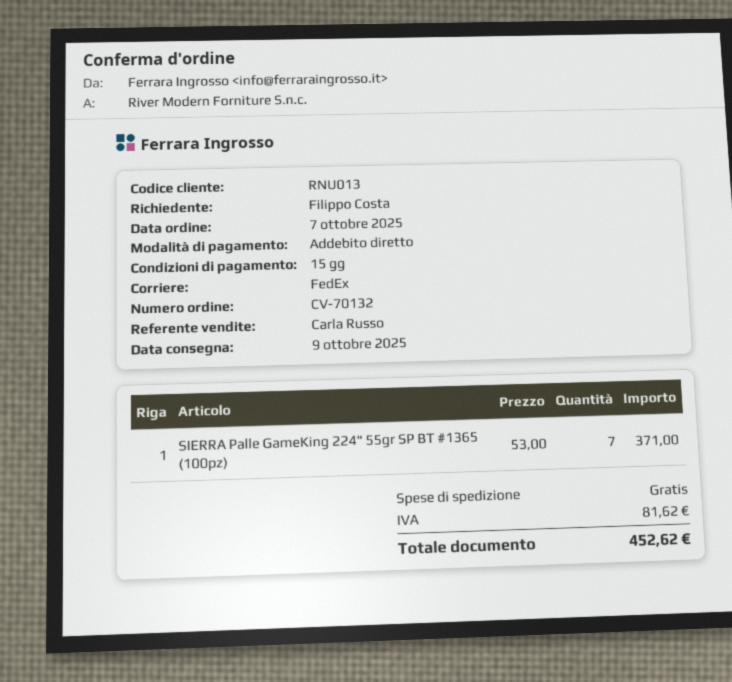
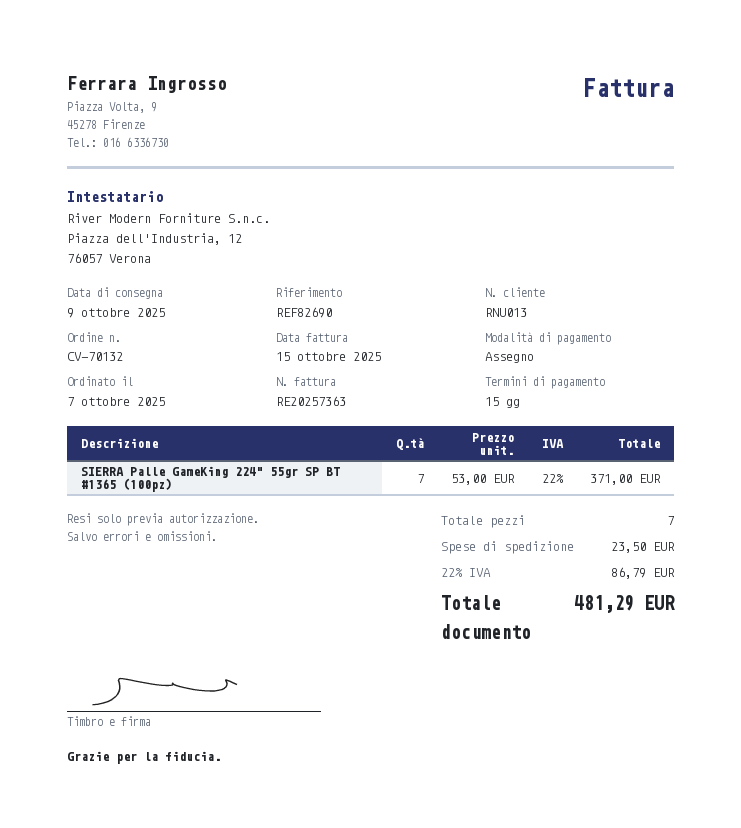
payment method: direct debit -> cheque
shipping: 0.00 -> 23.50
tax: 81.62 -> 86.79
total: 452.62 -> 481.29

